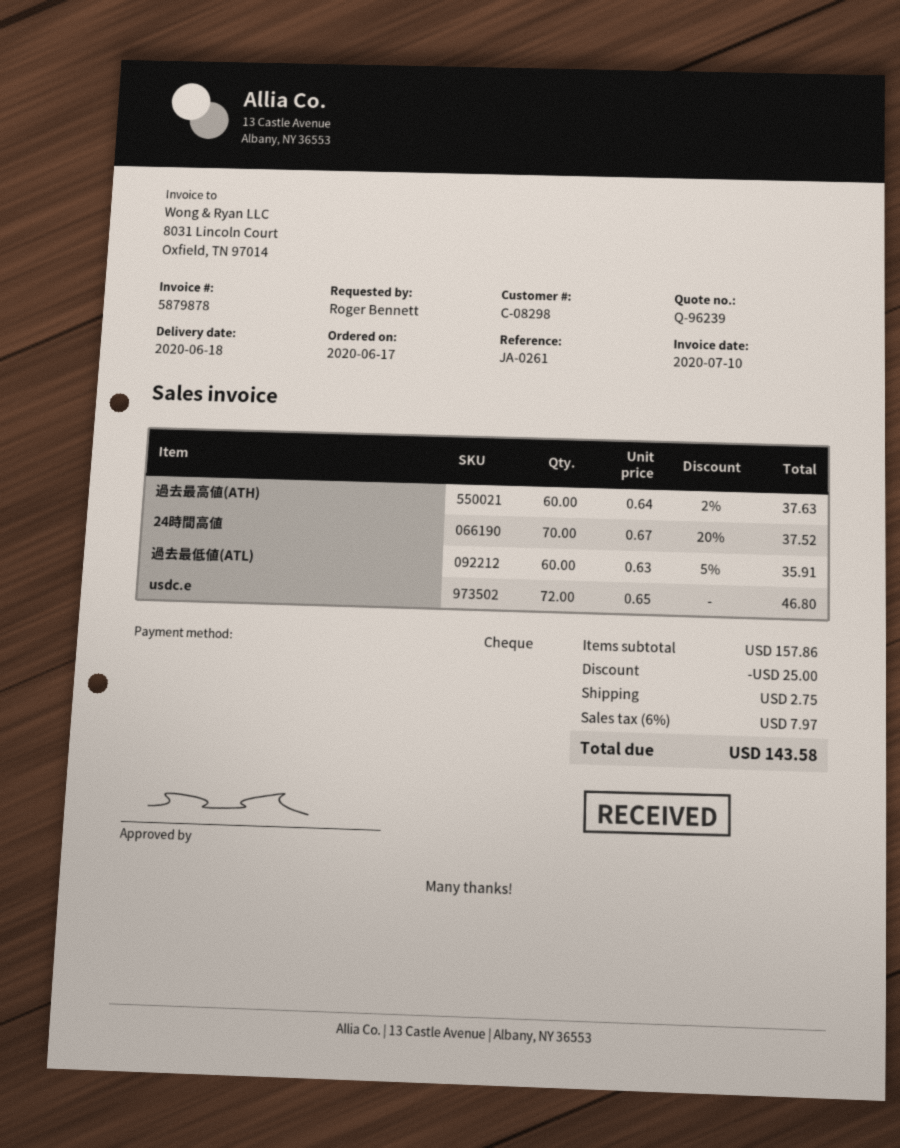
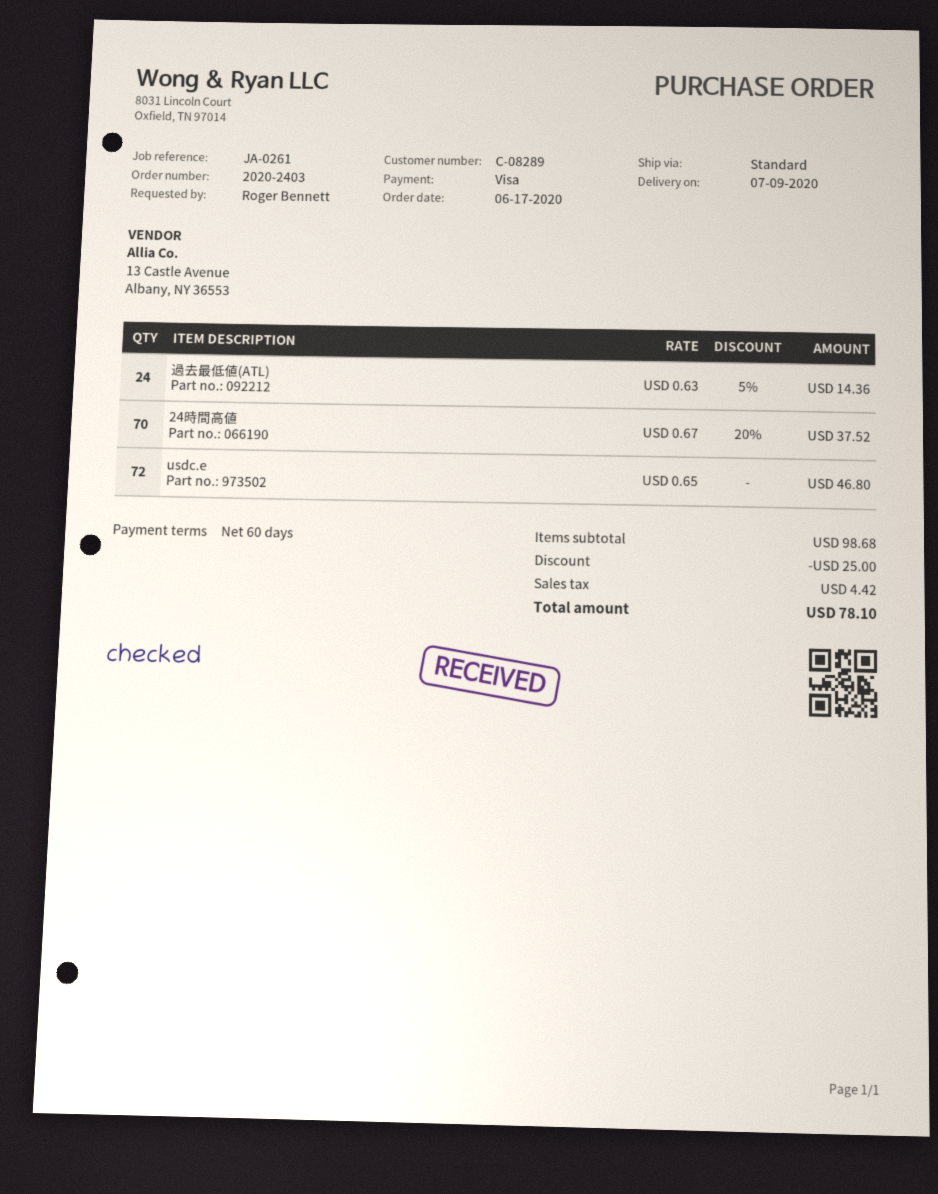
delivery date: 2020-06-18 -> 2020-07-09
customer number: C-08298 -> C-08289
payment method: cheque -> Visa
過去最高値(ATH): 60 x 0.64 - 2% = 37.63 -> none
過去最低値(ATL): 60 x 0.63 - 5% = 35.91 -> 24 x 0.63 - 5% = 14.36
subtotal: 157.86 -> 98.68
shipping: 2.75 -> none
tax: 7.97 -> 4.42
total: 143.58 -> 78.10

